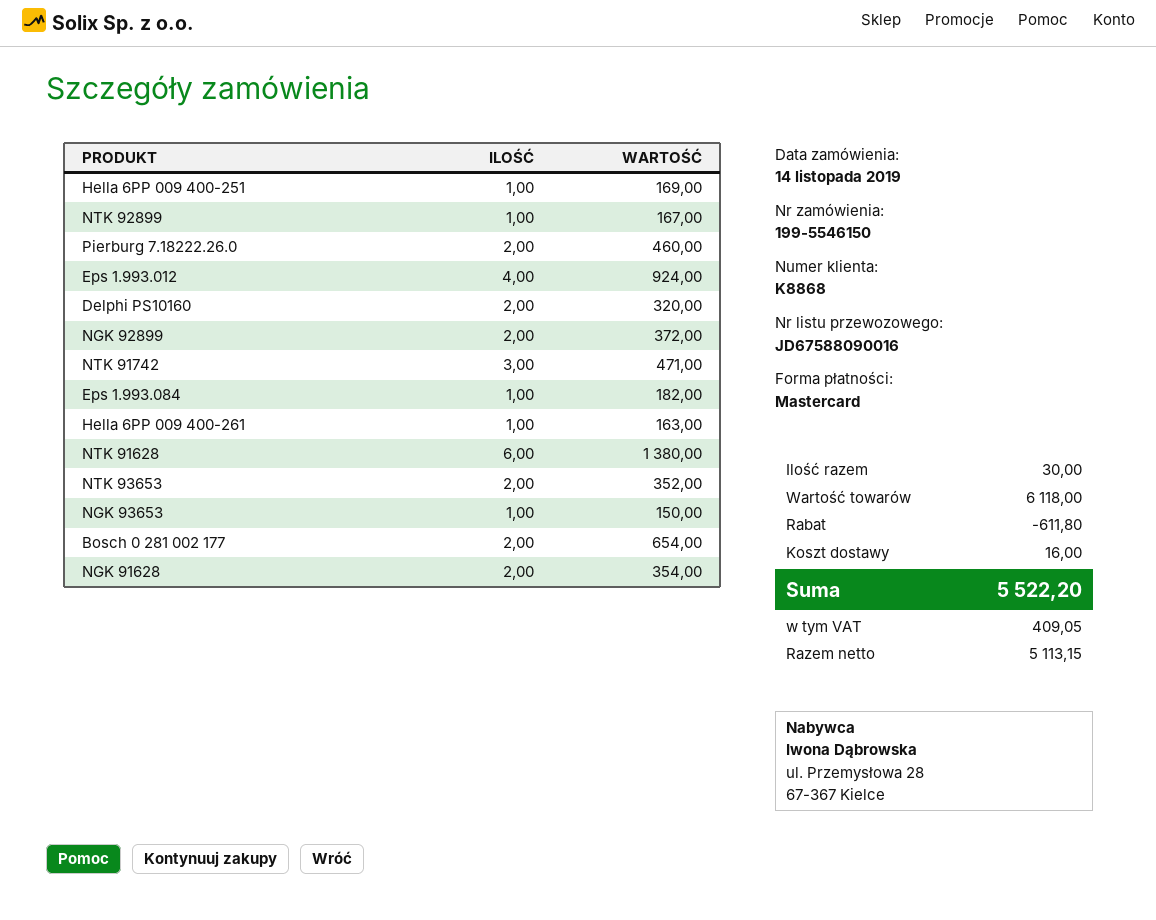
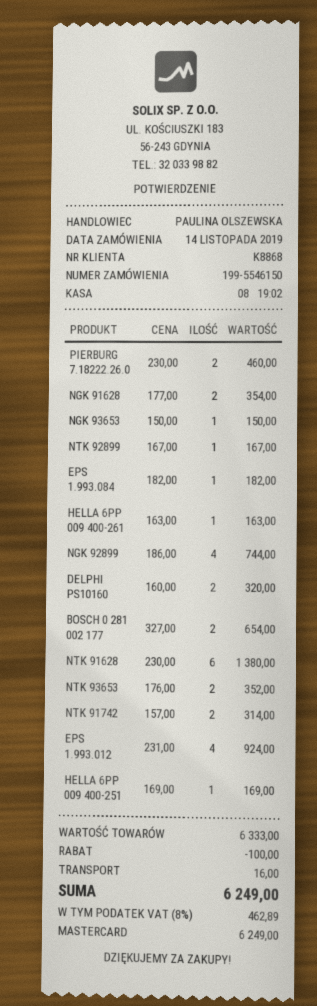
NGK 92899: 2 for 372.00 -> 4 for 744.00
NTK 91742: 3 for 471.00 -> 2 for 314.00
subtotal: 6118.00 -> 6333.00
discount: 611.80 -> 100.00
tax: 409.05 -> 462.89
total: 5522.20 -> 6249.00

